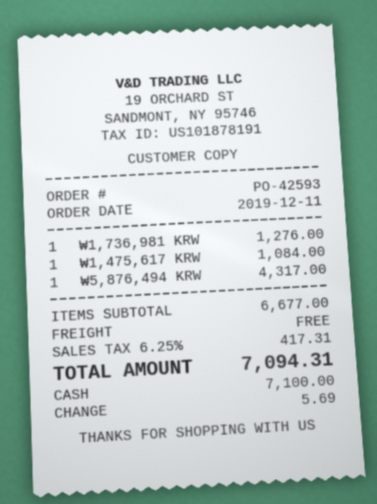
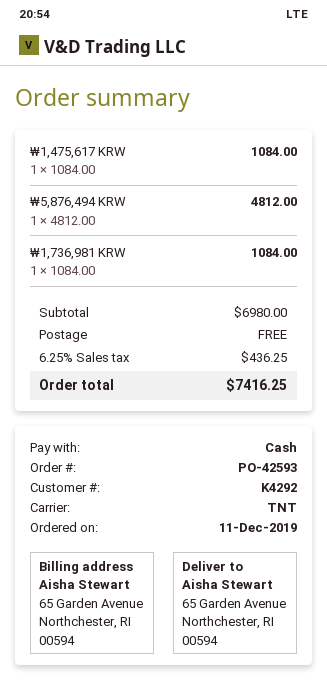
₩1,736,981 KRW: 1 for 1276.00 -> 1 for 1084.00
₩5,876,494 KRW: 1 for 4317.00 -> 1 for 4812.00
subtotal: 6677.00 -> 6980.00
tax: 6.25% = 417.31 -> 6.25% = 436.25
total: 7094.31 -> 7416.25

